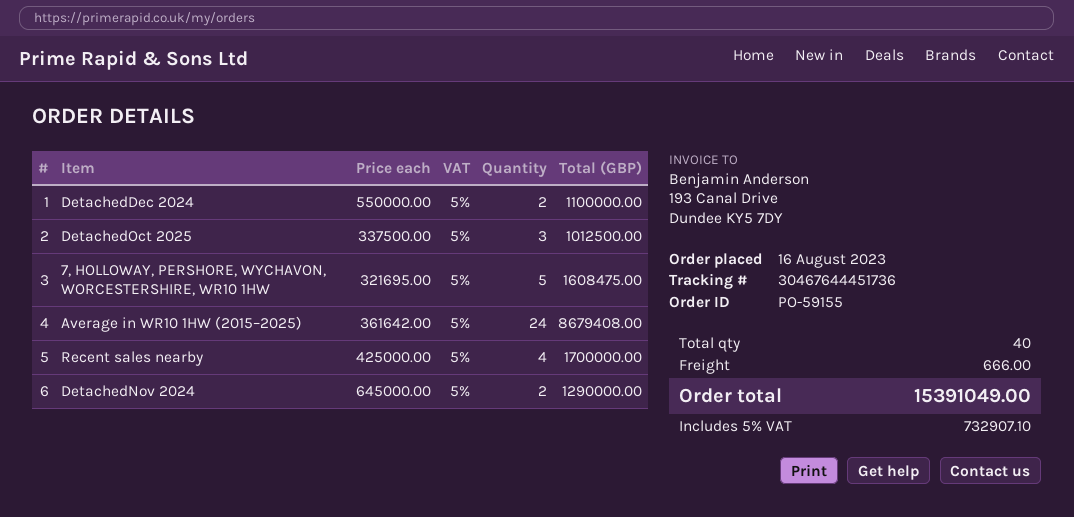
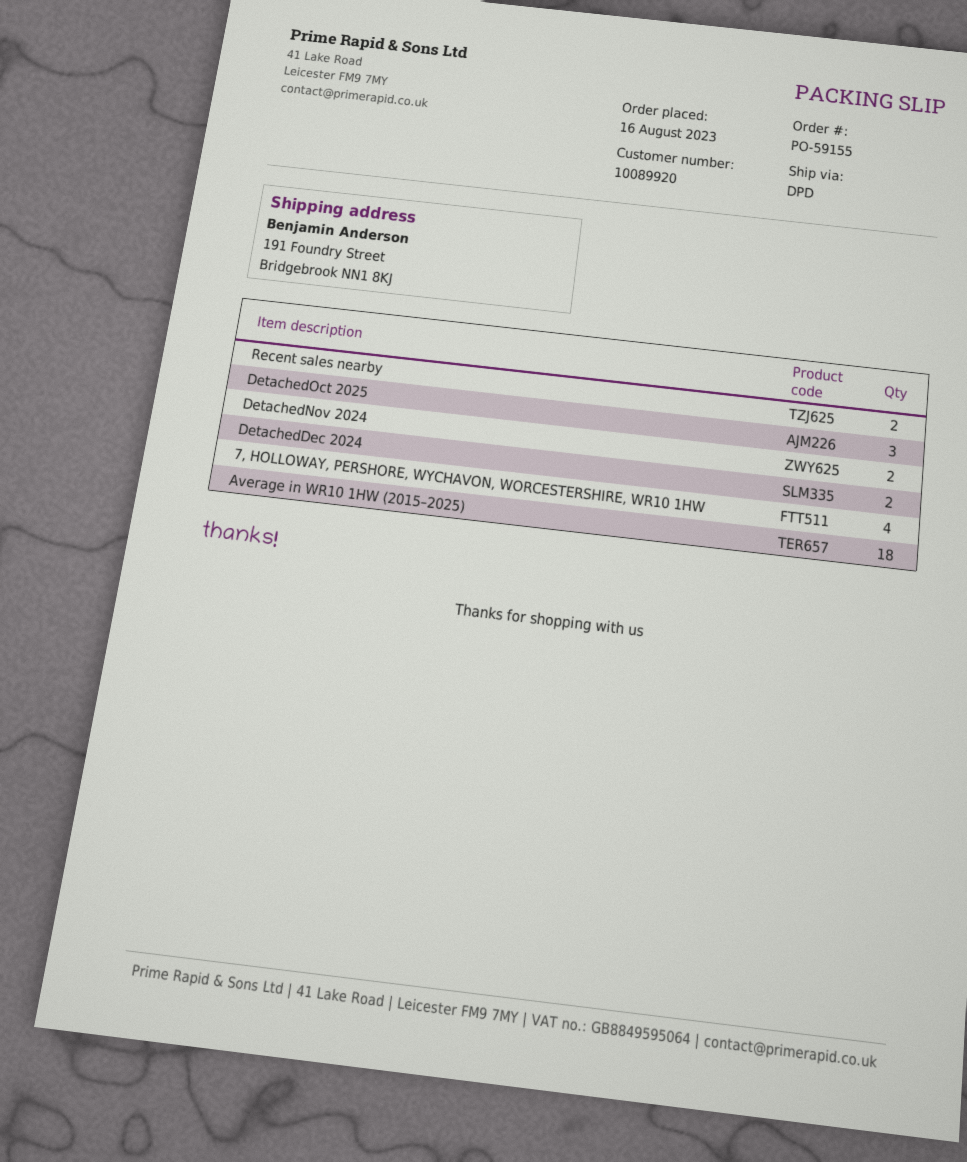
7, HOLLOWAY, PERSHORE, WYCHAVON, WORCESTERSHIRE, WR10 1HW: 5 -> 4
Average in WR10 1HW (2015–2025): 24 -> 18
Recent sales nearby: 4 -> 2

